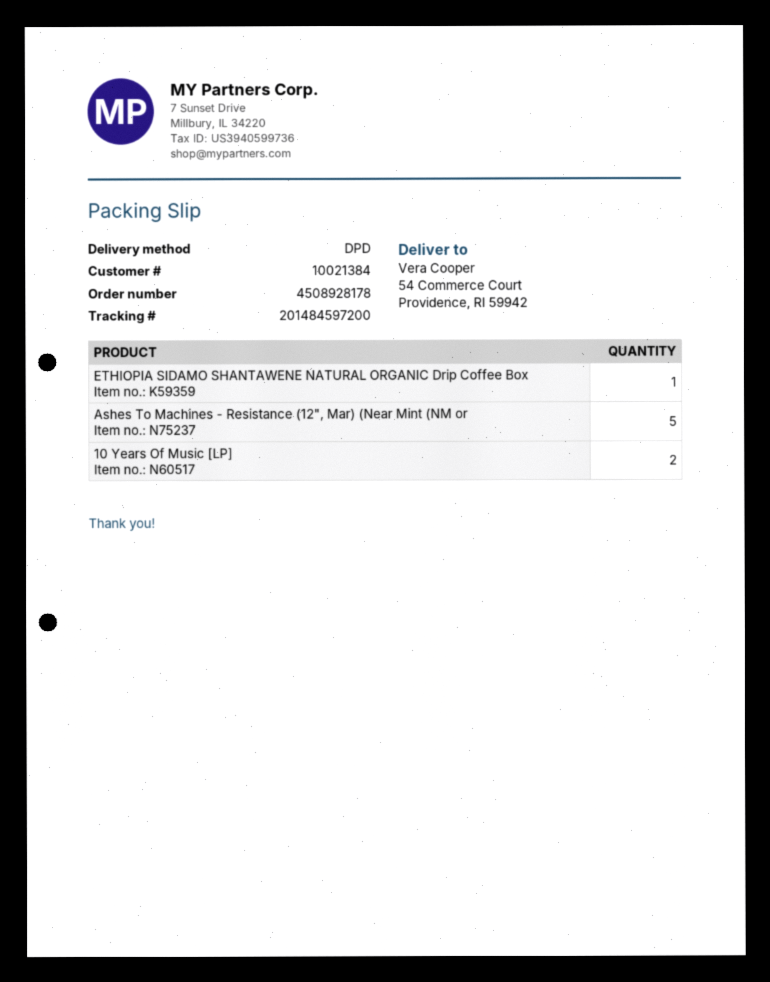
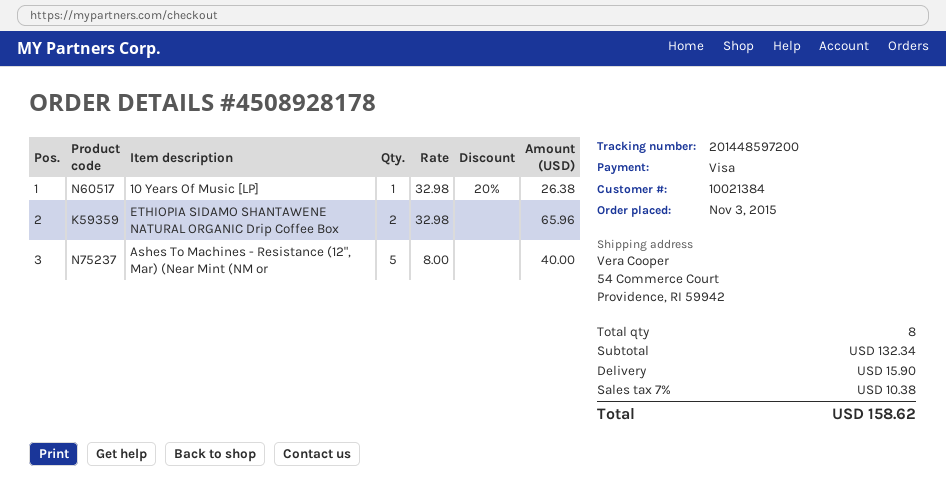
tracking number: 201484597200 -> 201448597200
ETHIOPIA SIDAMO SHANTAWENE NATURAL ORGANIC Drip Coffee Box: 1 -> 2
10 Years Of Music [LP]: 2 -> 1

